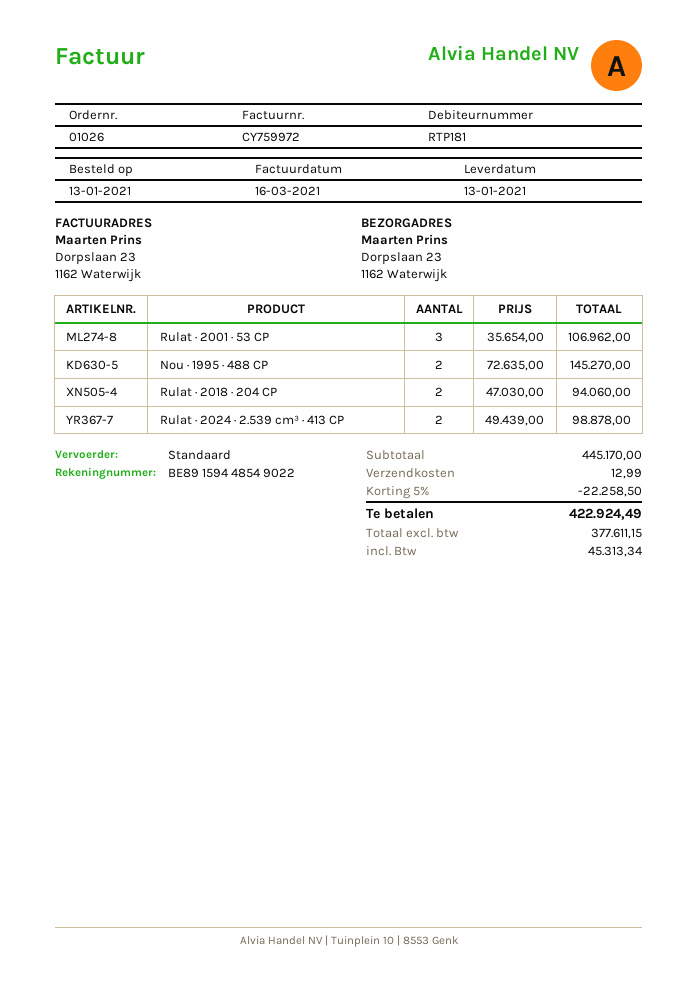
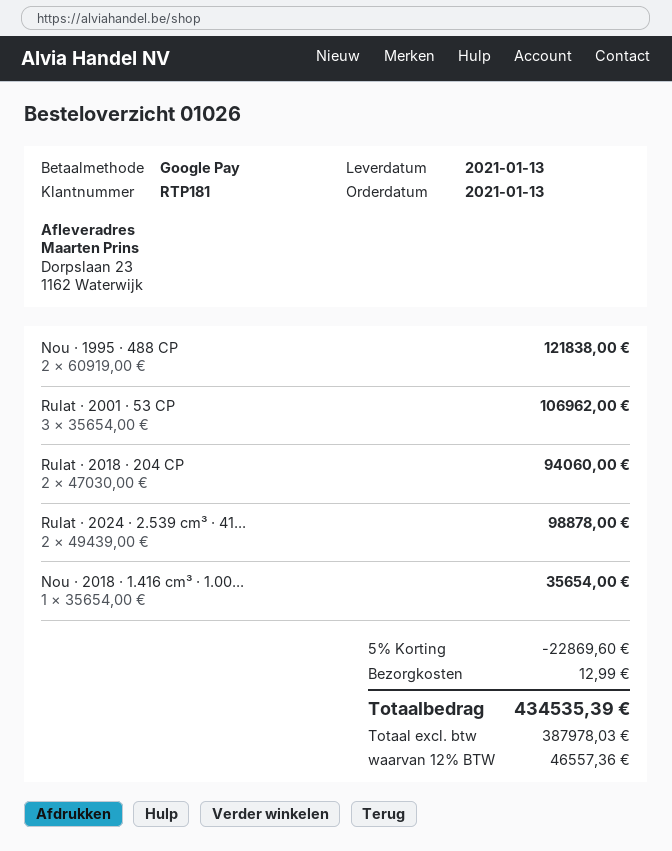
Nou · 1995 · 488 CP: 2 x 72635.00 = 145270.00 -> 2 x 60919.00 = 121838.00
Nou · 2018 · 1.416 cm³ · 1.00...: none -> 1 x 35654.00 = 35654.00
discount: 5% = 22258.50 -> 5% = 22869.60
net: 377611.15 -> 387978.03
tax: 45313.34 -> 46557.36
total: 422924.49 -> 434535.39

